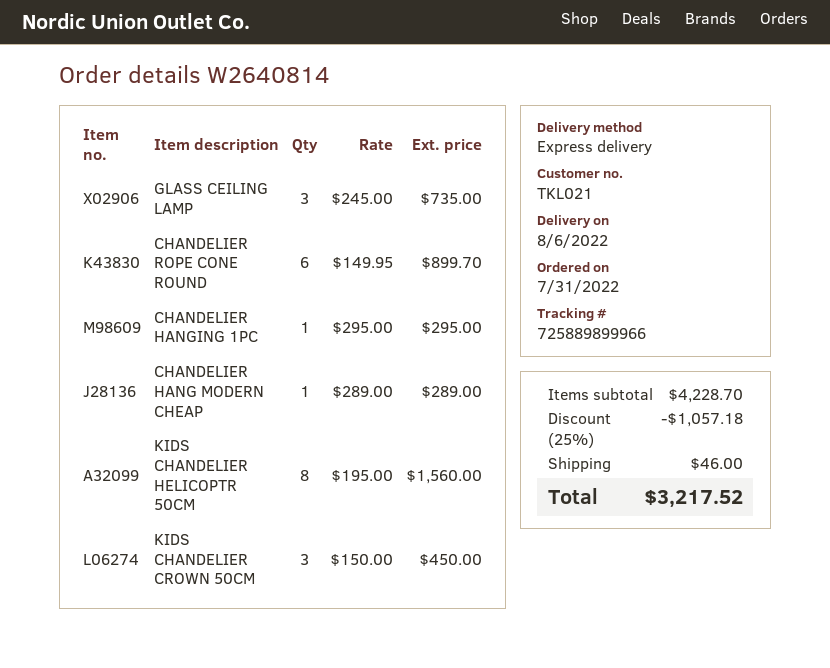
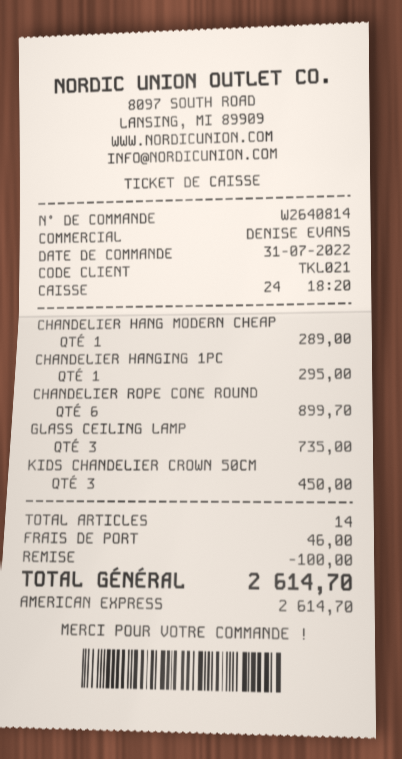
KIDS CHANDELIER HELICOPTR 50CM: 8 for 1560.00 -> none
discount: 1057.18 -> 100.00
total: 3217.52 -> 2614.70

